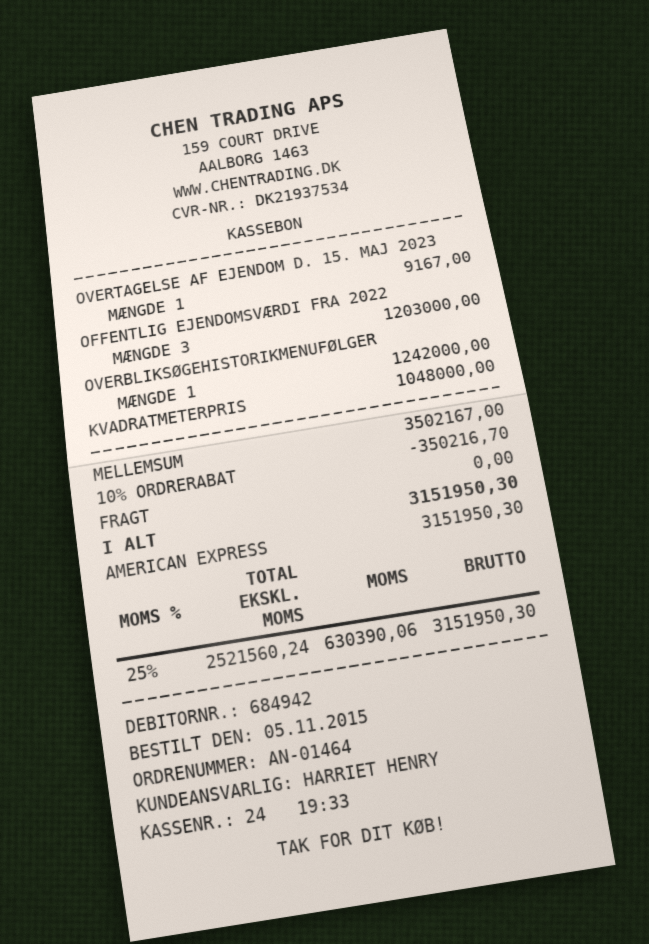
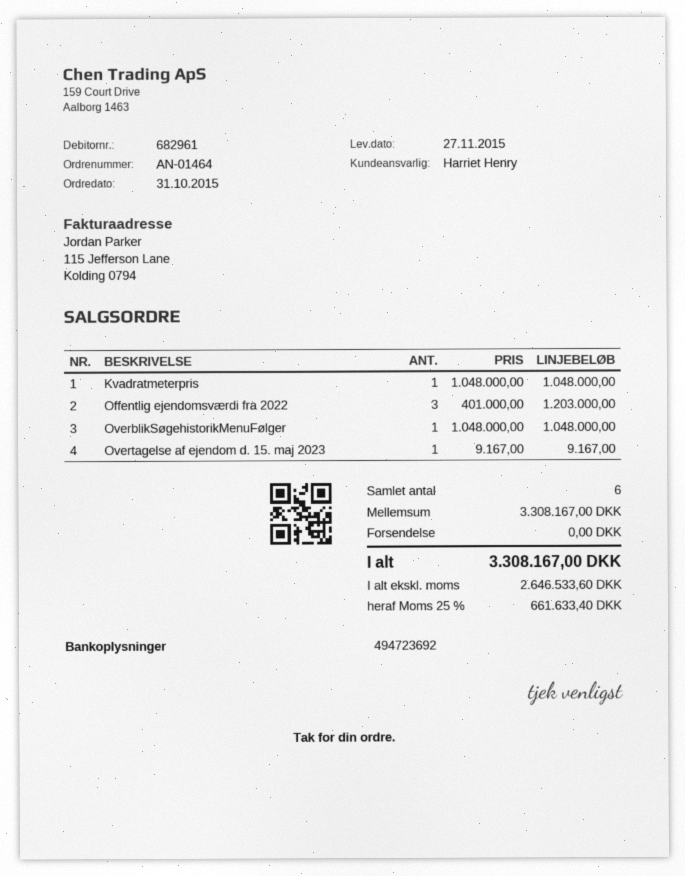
order date: 2015-11-05 -> 2015-10-31
customer number: 684942 -> 682961
OVERBLIKSØGEHISTORIKMENUFØLGER: 1 for 1242000.00 -> 1 for 1048000.00
subtotal: 3502167.00 -> 3308167.00
discount: 10% = 350216.70 -> none
net: 2521560.24 -> 2646533.60
tax: 25% = 630390.06 -> 25% = 661633.40
total: 3151950.30 -> 3308167.00

